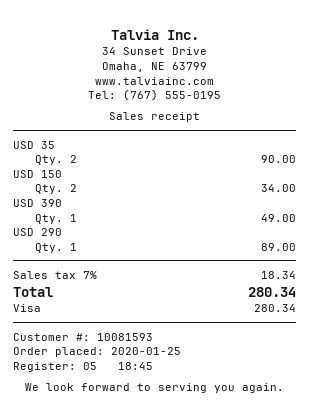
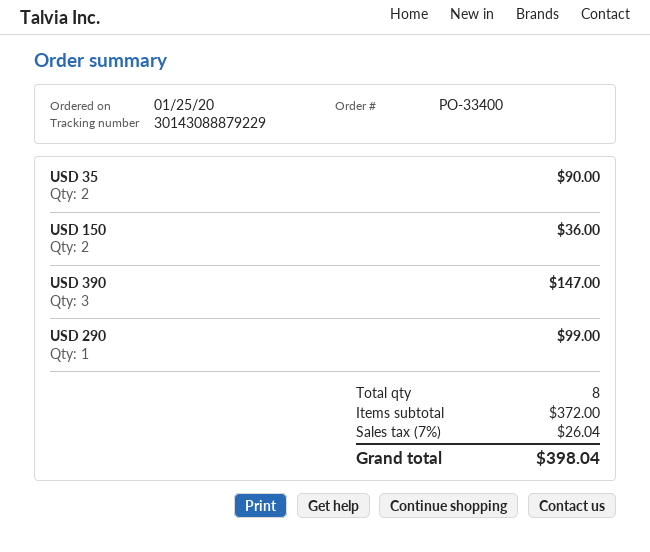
USD 150: 2 for 34.00 -> 2 for 36.00
USD 390: 1 for 49.00 -> 3 for 147.00
USD 290: 1 for 89.00 -> 1 for 99.00
tax: 7% = 18.34 -> 7% = 26.04
total: 280.34 -> 398.04

